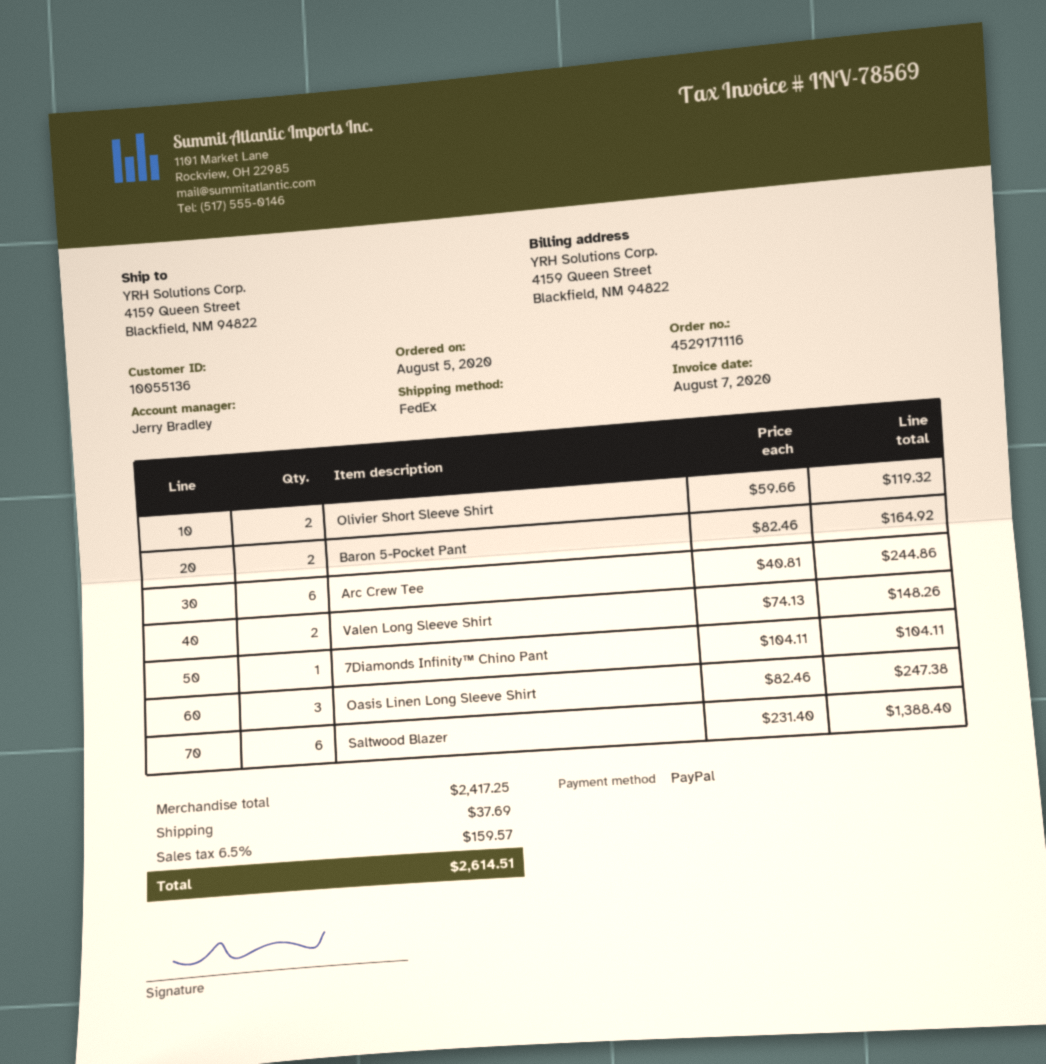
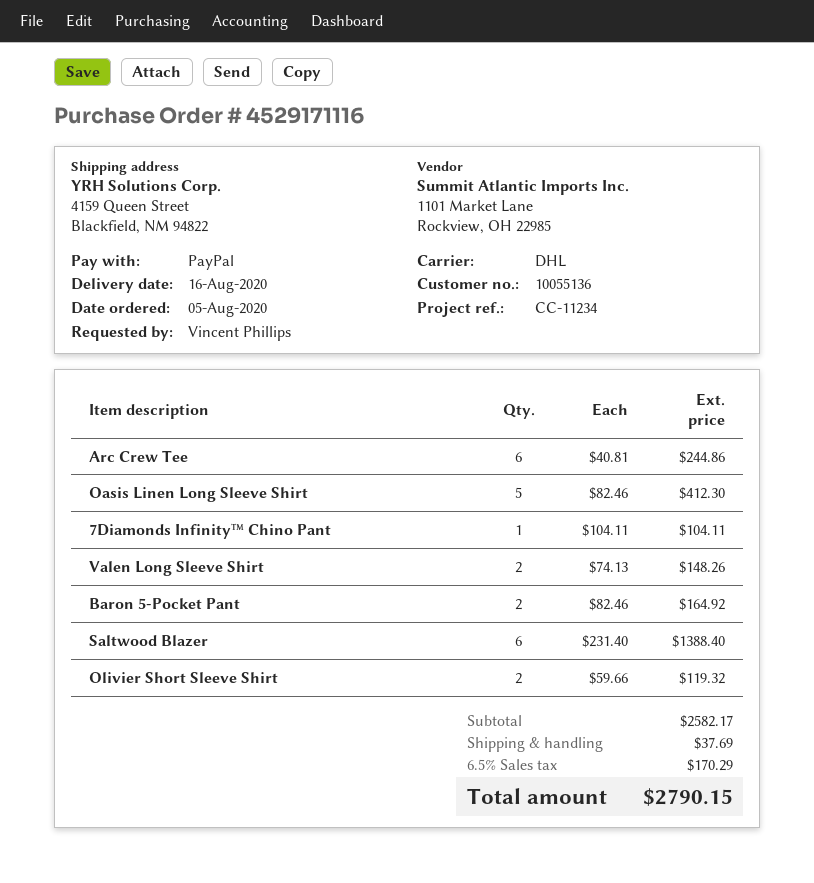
shipping method: FedEx -> DHL
Oasis Linen Long Sleeve Shirt: 3 x 82.46 = 247.38 -> 5 x 82.46 = 412.30
subtotal: 2417.25 -> 2582.17
tax: 6.5% = 159.57 -> 6.5% = 170.29
total: 2614.51 -> 2790.15

